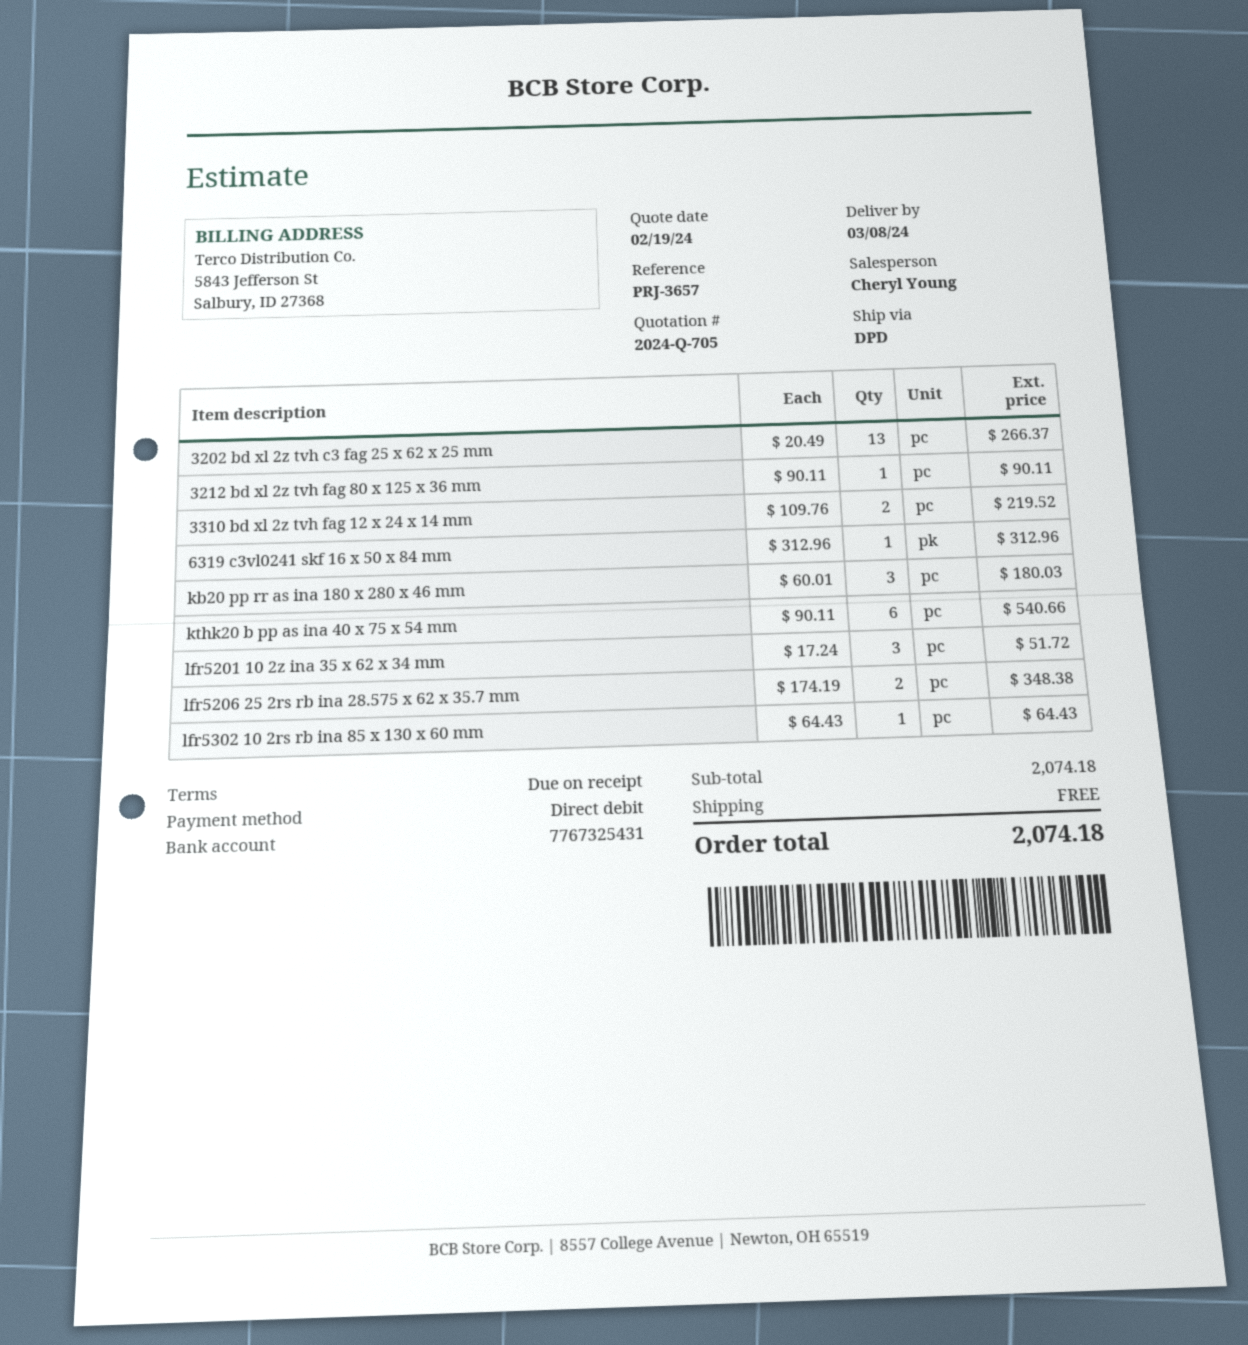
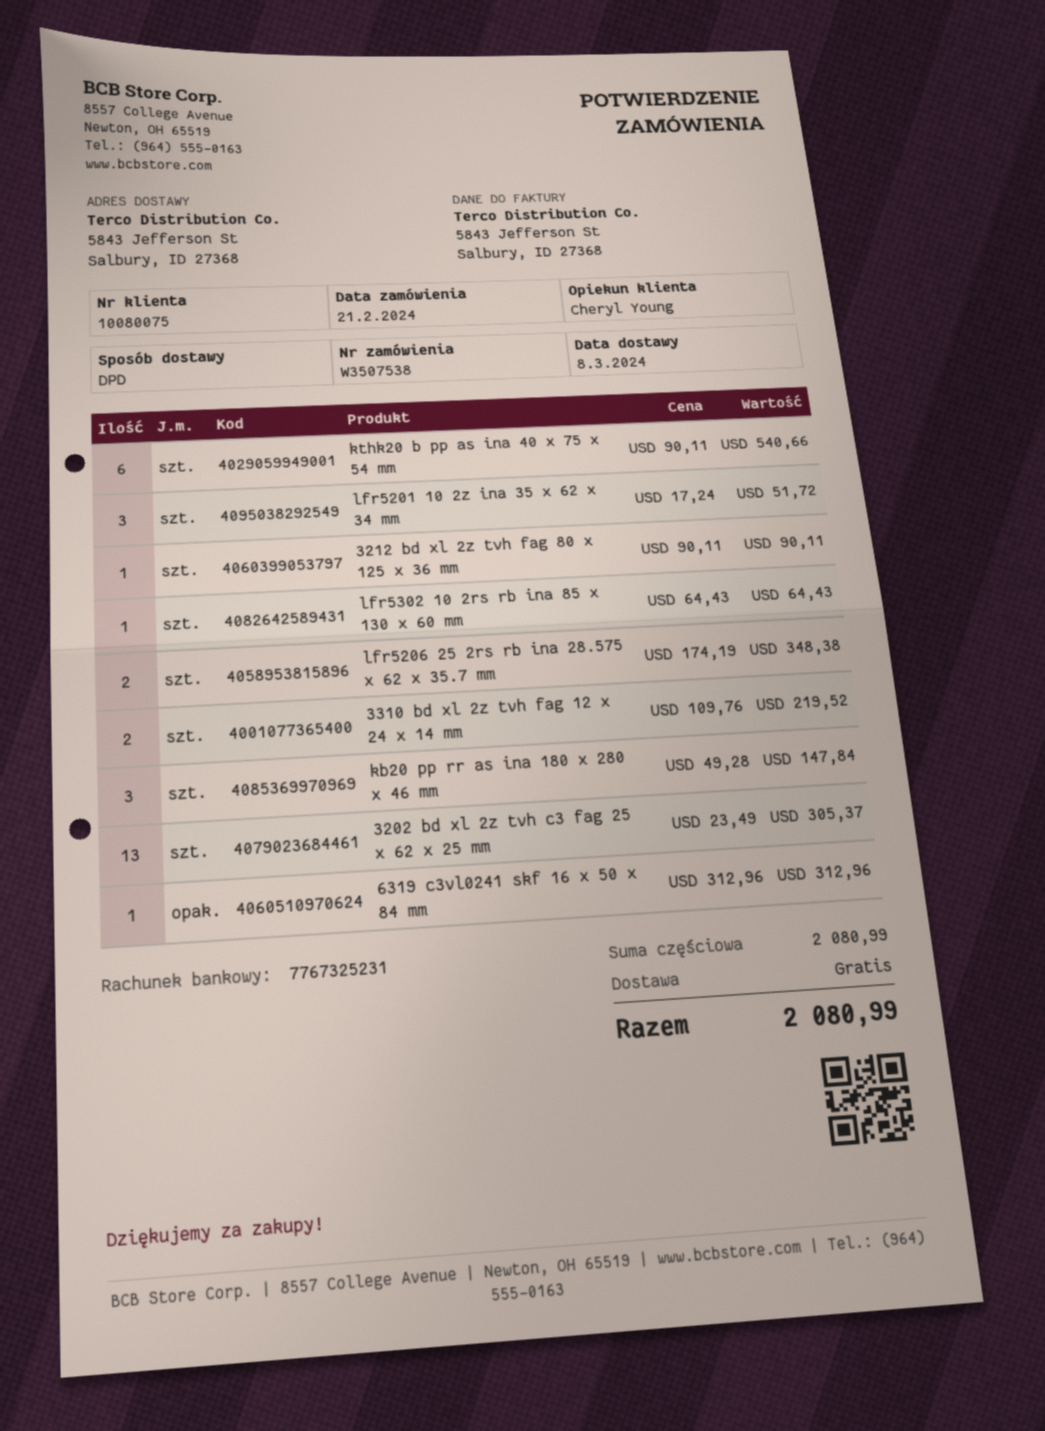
bank account: 7767325431 -> 7767325231
3202 bd xl 2z tvh c3 fag 25 x 62 x 25 mm: 13 x 20.49 = 266.37 -> 13 x 23.49 = 305.37
kb20 pp rr as ina 180 x 280 x 46 mm: 3 x 60.01 = 180.03 -> 3 x 49.28 = 147.84
subtotal: 2074.18 -> 2080.99
total: 2074.18 -> 2080.99

